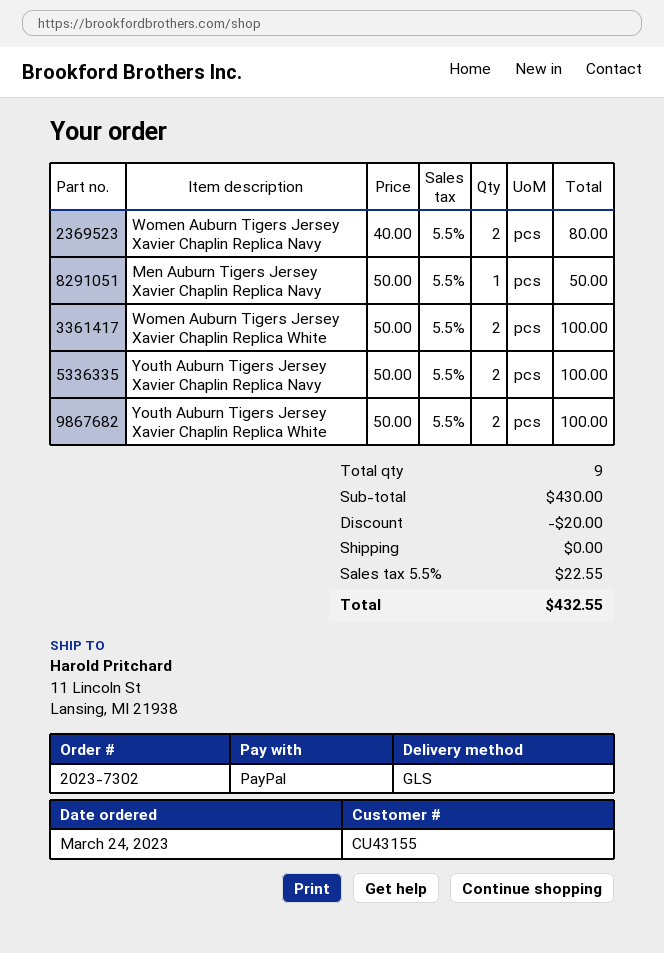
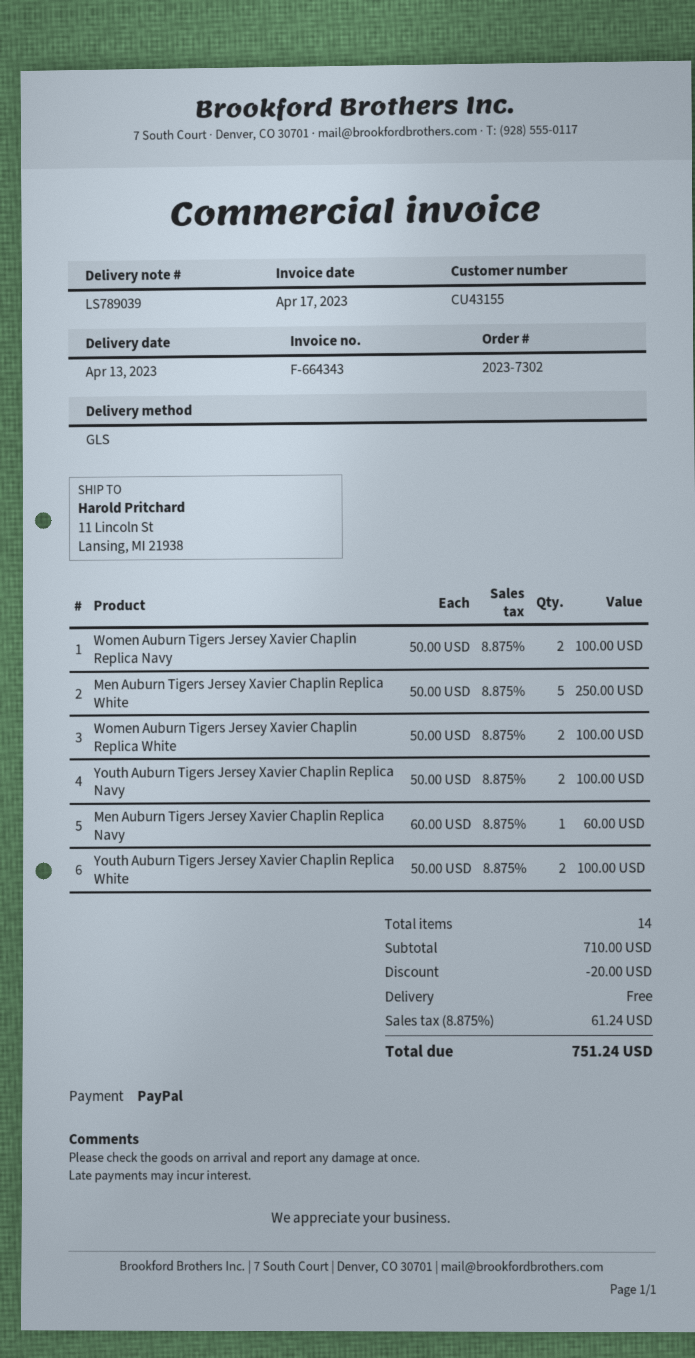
Women Auburn Tigers Jersey Xavier Chaplin Replica Navy: 2 x 40.00 = 80.00 -> 2 x 50.00 = 100.00
Men Auburn Tigers Jersey Xavier Chaplin Replica Navy: 1 x 50.00 = 50.00 -> 1 x 60.00 = 60.00
Men Auburn Tigers Jersey Xavier Chaplin Replica White: none -> 5 x 50.00 = 250.00
total quantity: 9 -> 14
subtotal: 430.00 -> 710.00
tax: 5.5% = 22.55 -> 8.875% = 61.24
total: 432.55 -> 751.24

